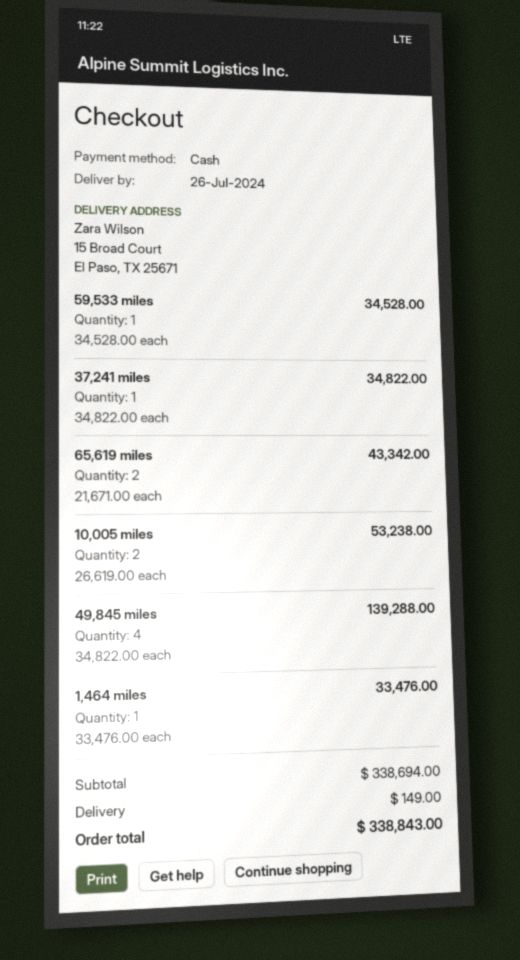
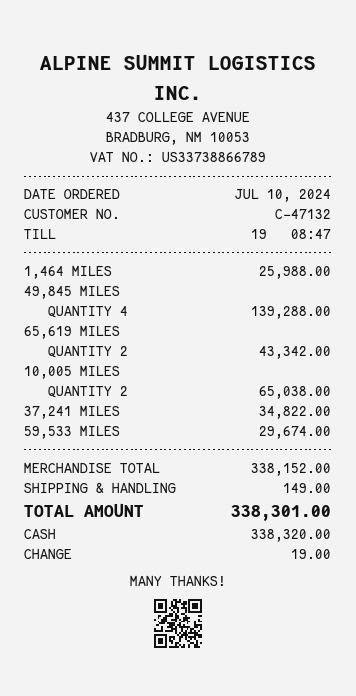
59,533 miles: 1 for 34528.00 -> 1 for 29674.00
10,005 miles: 2 for 53238.00 -> 2 for 65038.00
1,464 miles: 1 for 33476.00 -> 1 for 25988.00
subtotal: 338694.00 -> 338152.00
total: 338843.00 -> 338301.00

